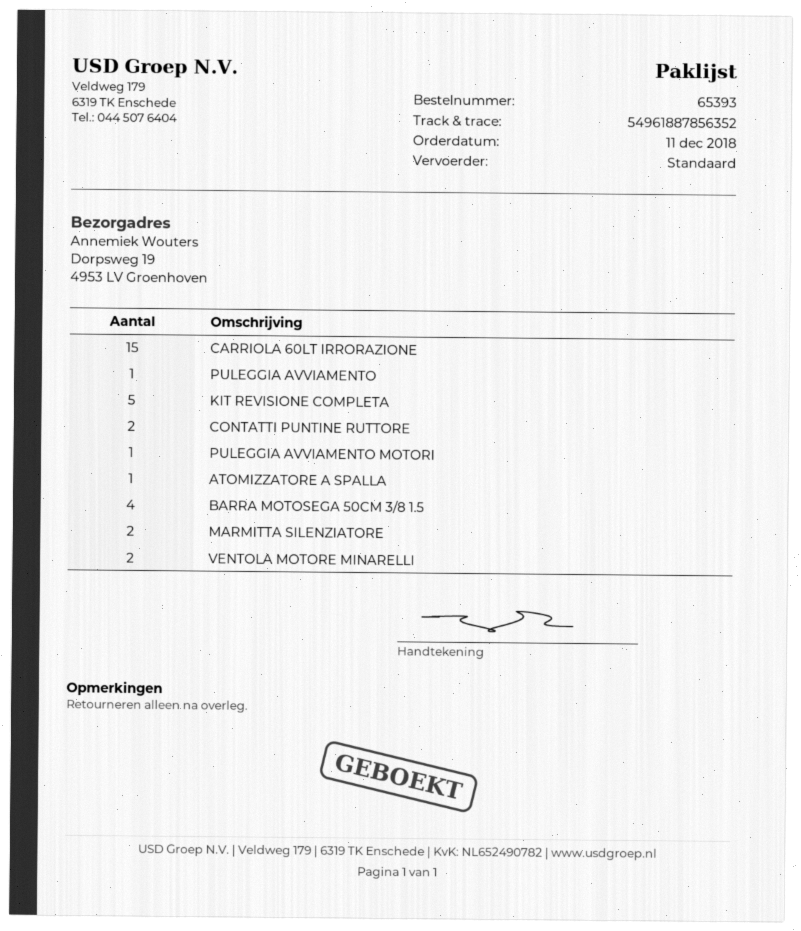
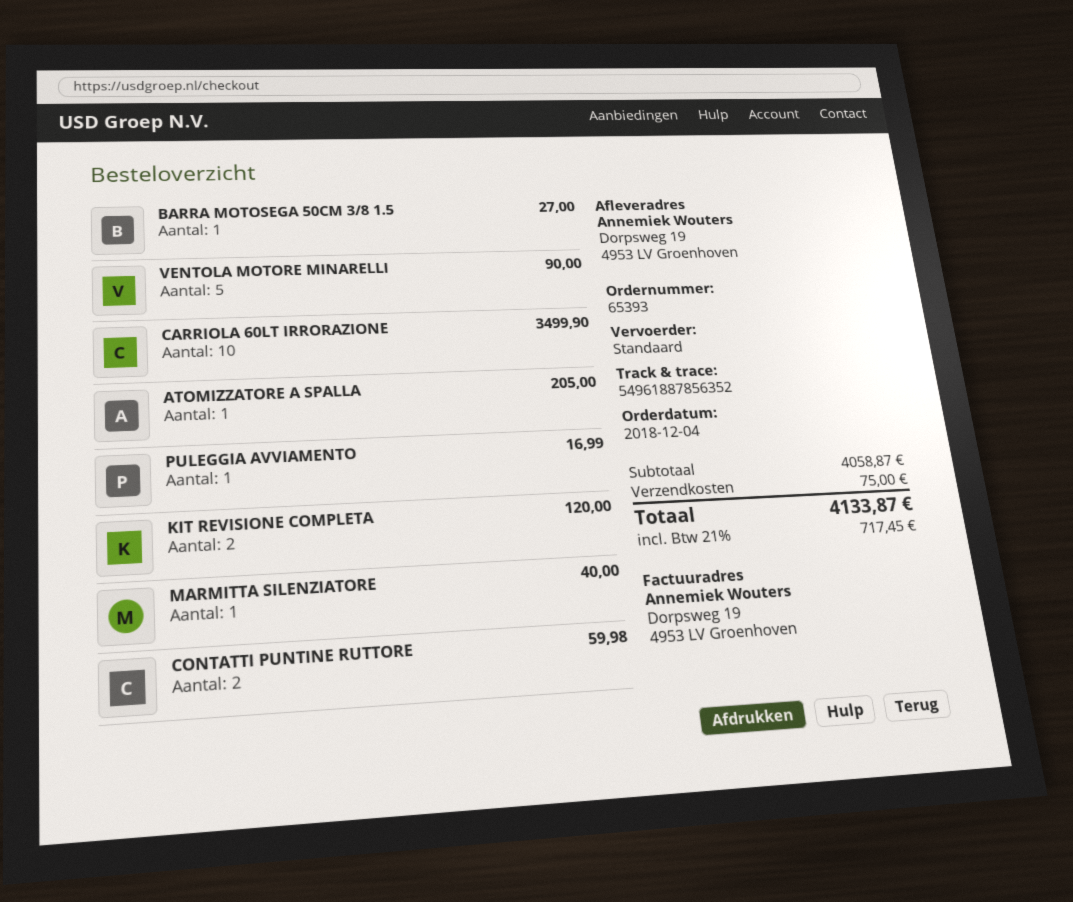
order date: 2018-12-11 -> 2018-12-04
CARRIOLA 60LT IRRORAZIONE: 15 -> 10
KIT REVISIONE COMPLETA: 5 -> 2
PULEGGIA AVVIAMENTO MOTORI: 1 -> none
BARRA MOTOSEGA 50CM 3/8 1.5: 4 -> 1
MARMITTA SILENZIATORE: 2 -> 1
VENTOLA MOTORE MINARELLI: 2 -> 5

